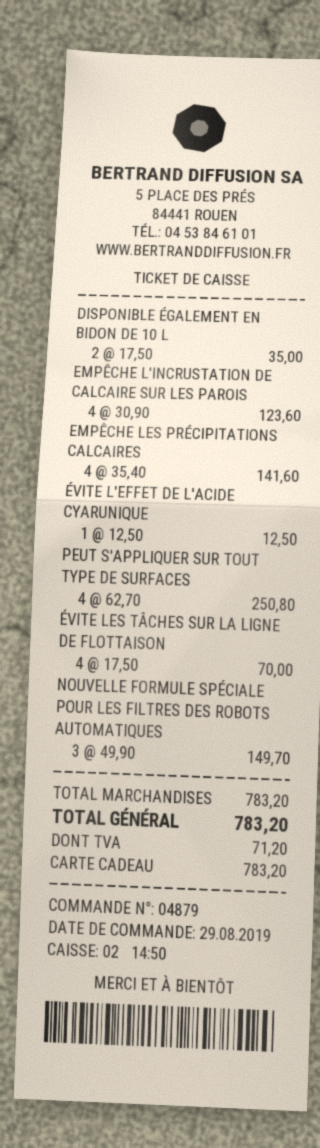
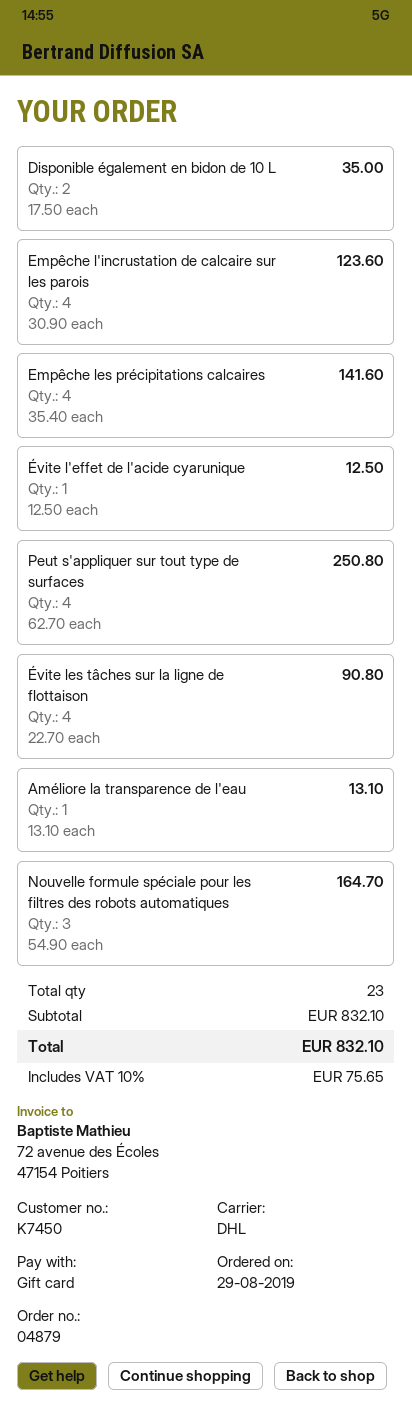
ÉVITE LES TÂCHES SUR LA LIGNE DE FLOTTAISON: 4 x 17.50 = 70.00 -> 4 x 22.70 = 90.80
NOUVELLE FORMULE SPÉCIALE POUR LES FILTRES DES ROBOTS AUTOMATIQUES: 3 x 49.90 = 149.70 -> 3 x 54.90 = 164.70
Améliore la transparence de l'eau: none -> 1 x 13.10 = 13.10
subtotal: 783.20 -> 832.10
tax: 71.20 -> 75.65
total: 783.20 -> 832.10

